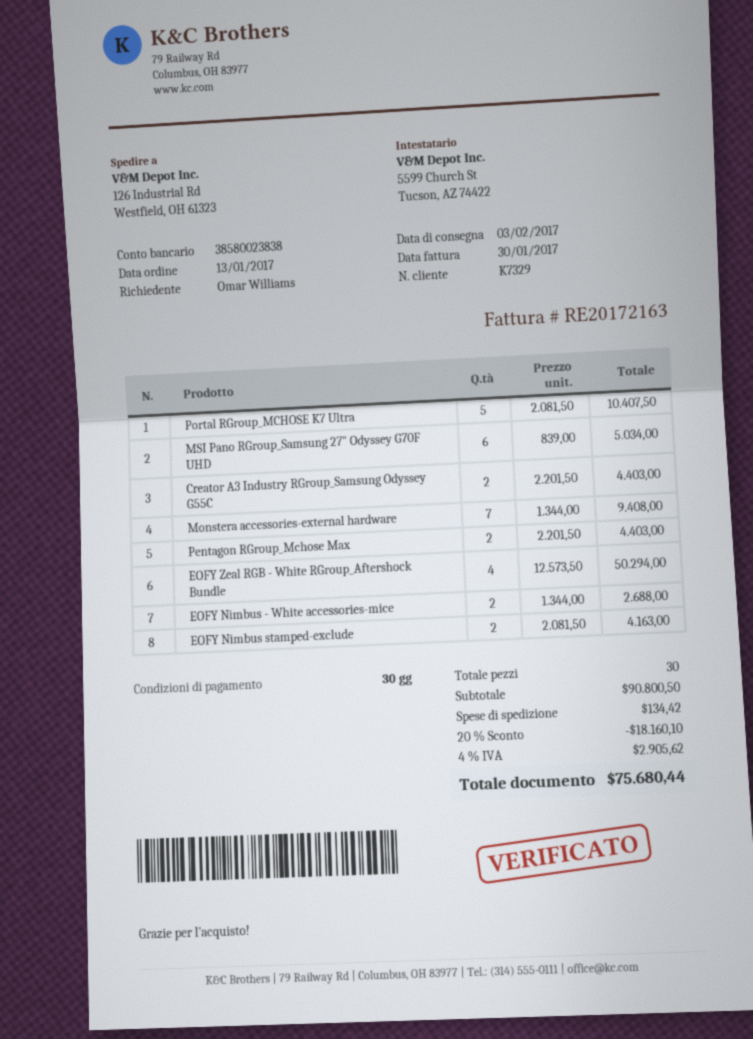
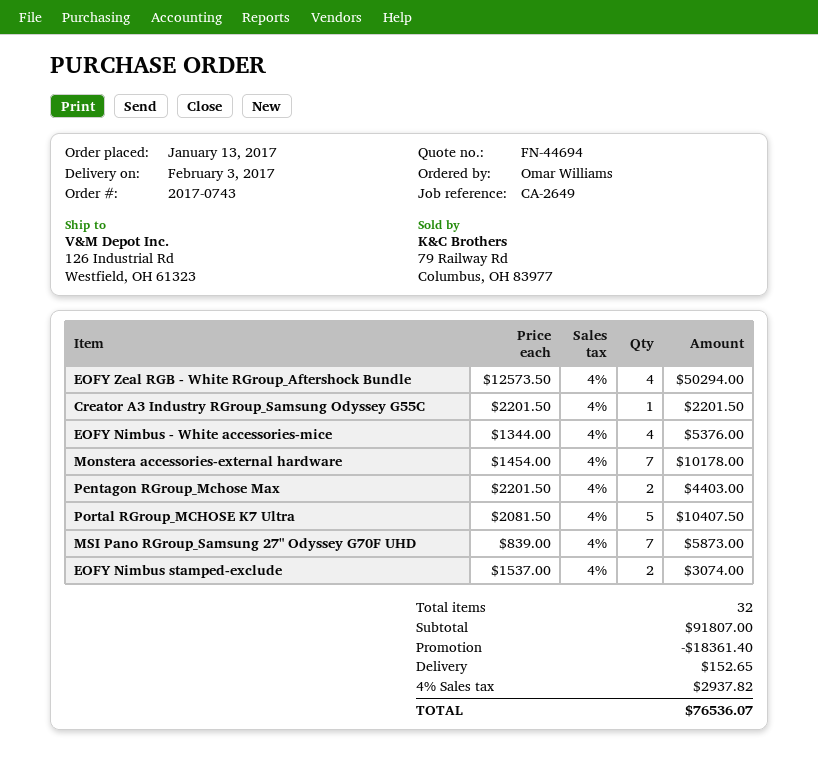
MSI Pano RGroup_Samsung 27" Odyssey G70F UHD: 6 x 839.00 = 5034.00 -> 7 x 839.00 = 5873.00
Creator A3 Industry RGroup_Samsung Odyssey G55C: 2 x 2201.50 = 4403.00 -> 1 x 2201.50 = 2201.50
Monstera accessories-external hardware: 7 x 1344.00 = 9408.00 -> 7 x 1454.00 = 10178.00
EOFY Nimbus - White accessories-mice: 2 x 1344.00 = 2688.00 -> 4 x 1344.00 = 5376.00
EOFY Nimbus stamped-exclude: 2 x 2081.50 = 4163.00 -> 2 x 1537.00 = 3074.00
total quantity: 30 -> 32
subtotal: 90800.50 -> 91807.00
discount: 18160.10 -> 18361.40
shipping: 134.42 -> 152.65
tax: 4% = 2905.62 -> 4% = 2937.82
total: 75680.44 -> 76536.07

